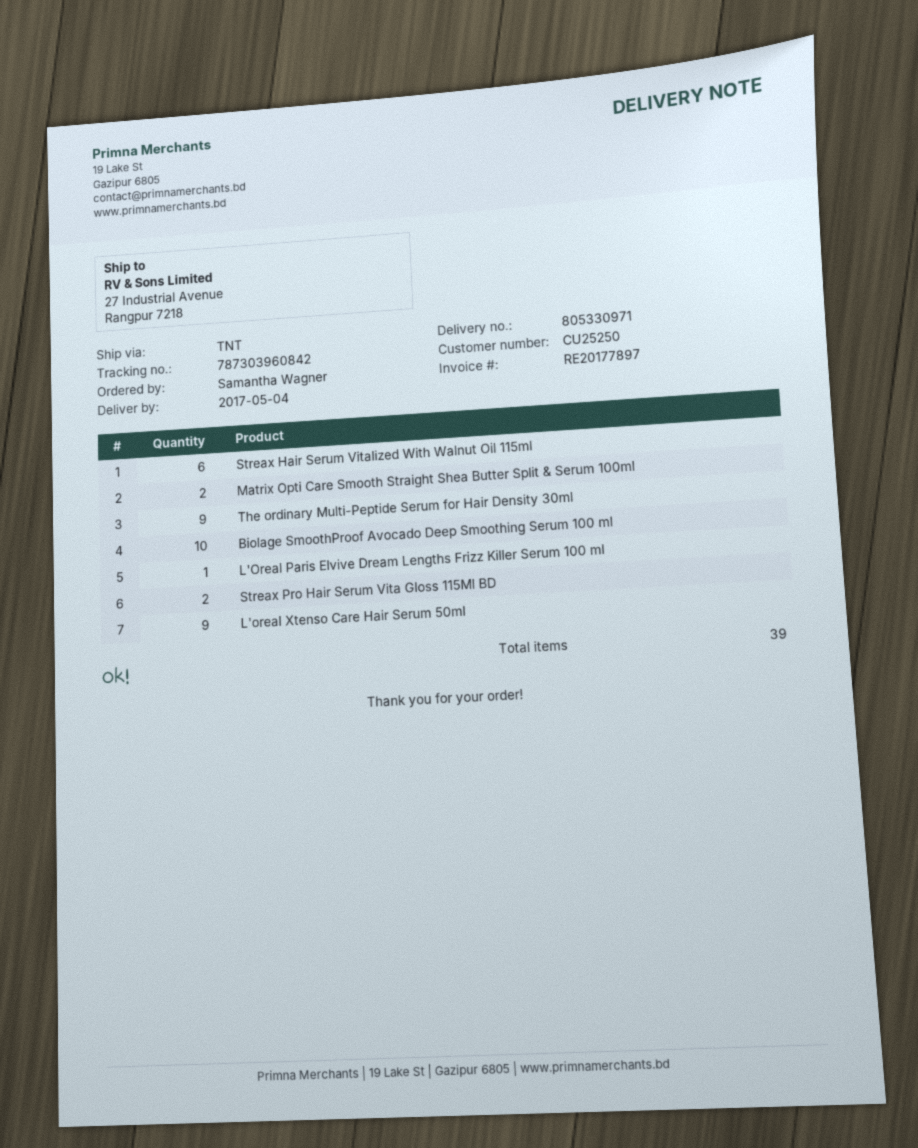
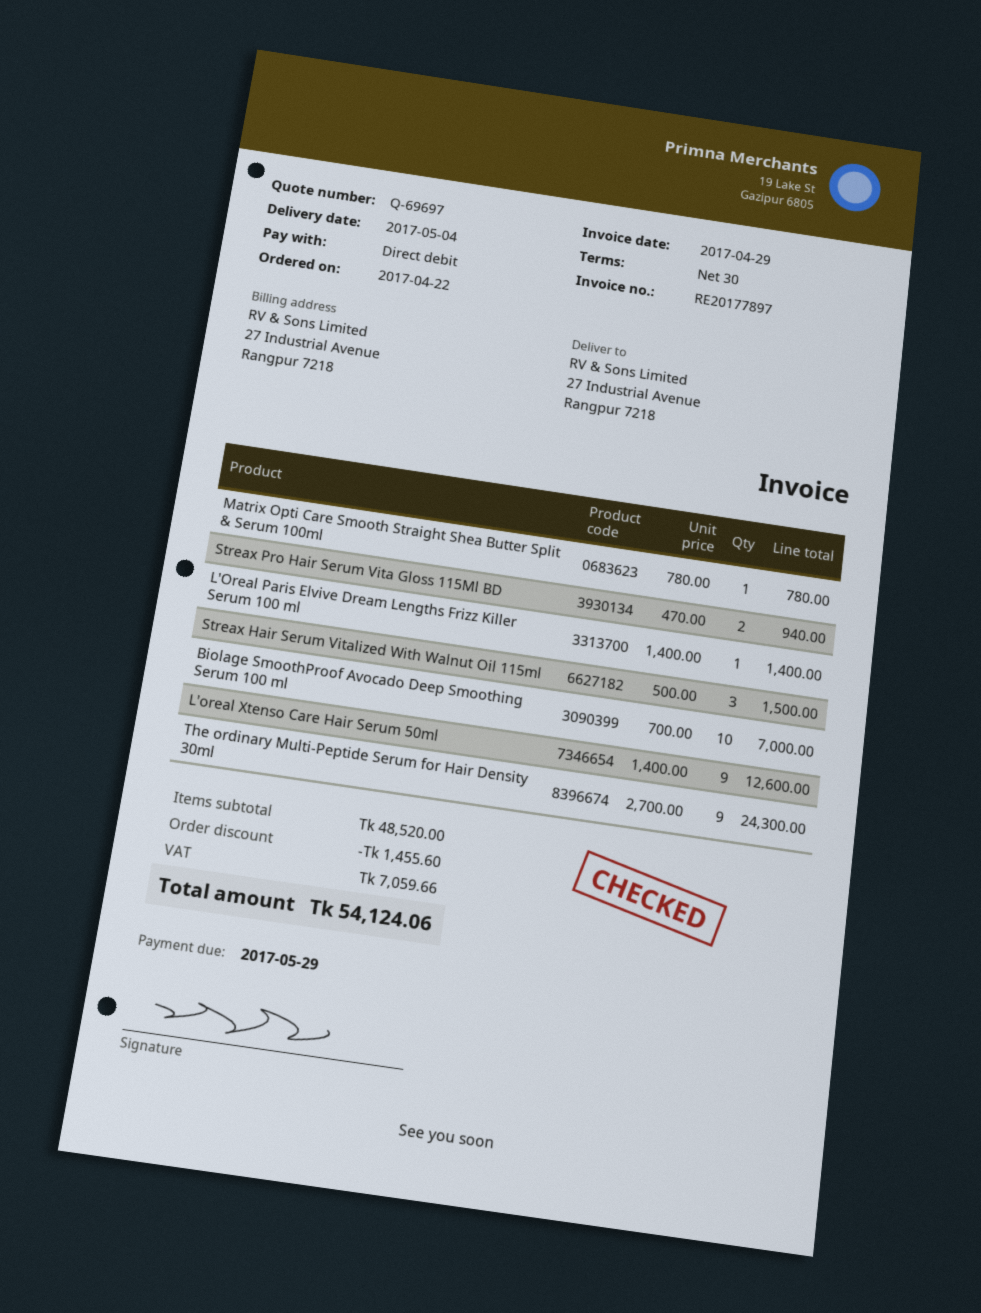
Streax Hair Serum Vitalized With Walnut Oil 115ml: 6 -> 3
Matrix Opti Care Smooth Straight Shea Butter Split & Serum 100ml: 2 -> 1

